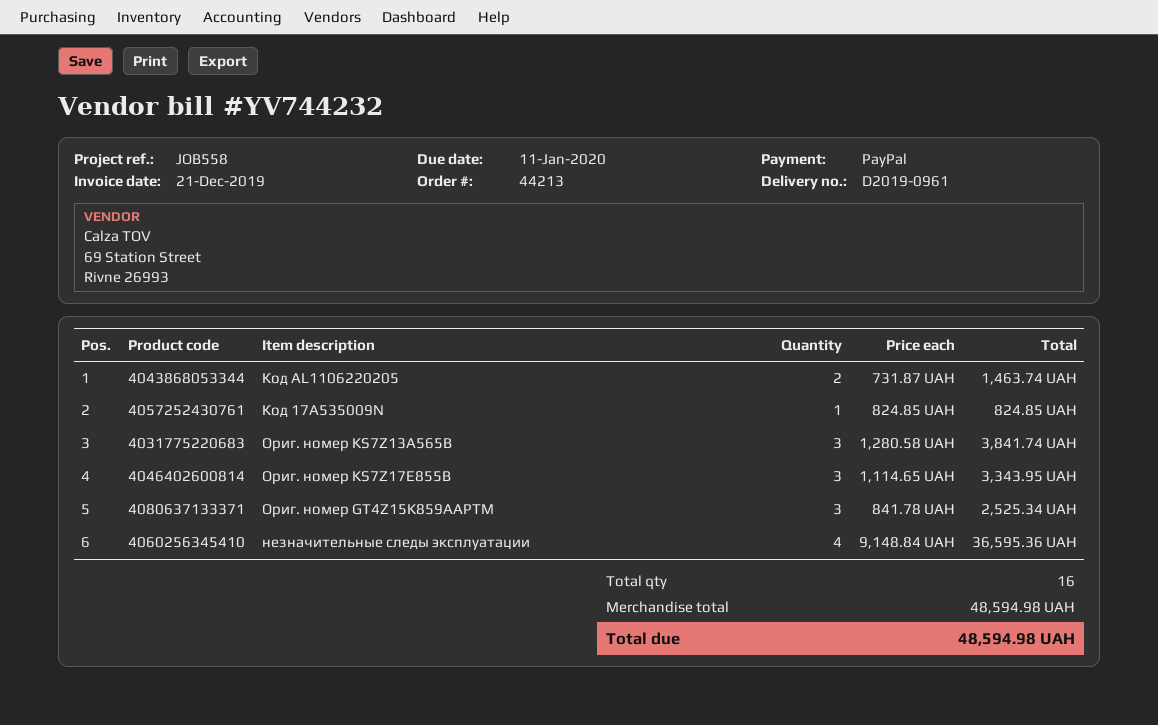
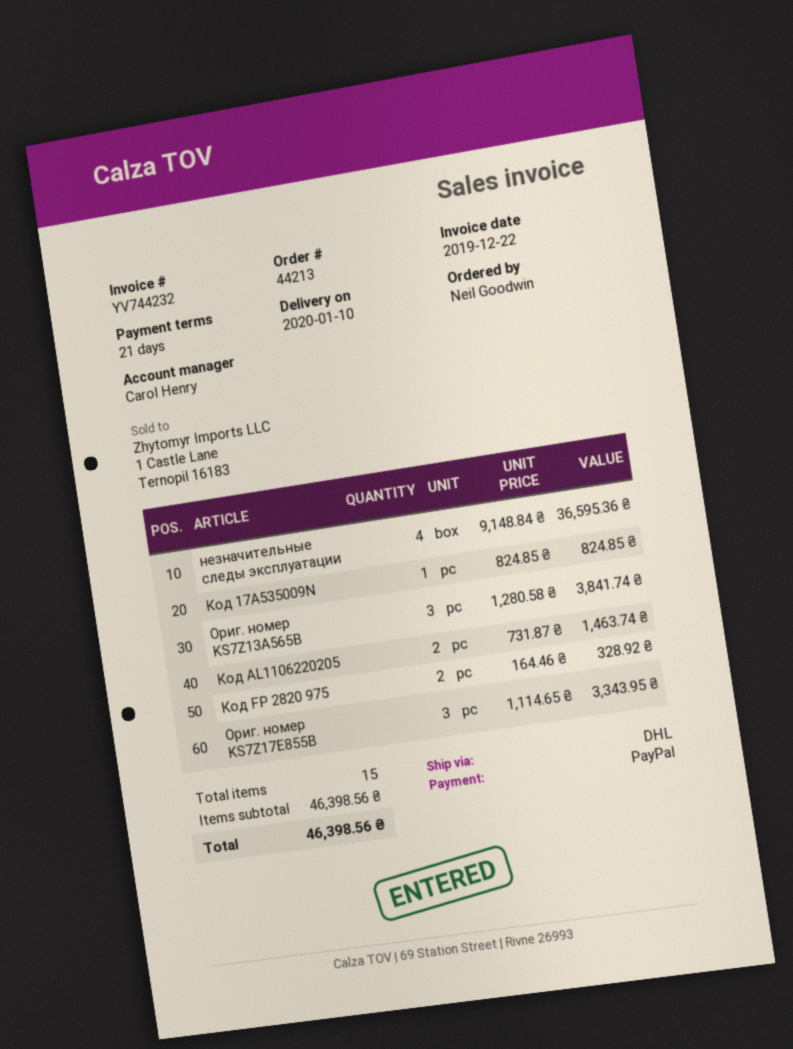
invoice date: 2019-12-21 -> 2019-12-22
Ориг. номер GT4Z15K859AAPTM: 3 x 841.78 = 2525.34 -> none
Код FP 2820 975: none -> 2 x 164.46 = 328.92
total quantity: 16 -> 15
subtotal: 48594.98 -> 46398.56
total: 48594.98 -> 46398.56

